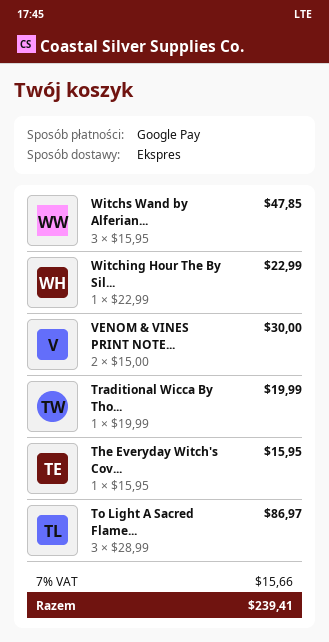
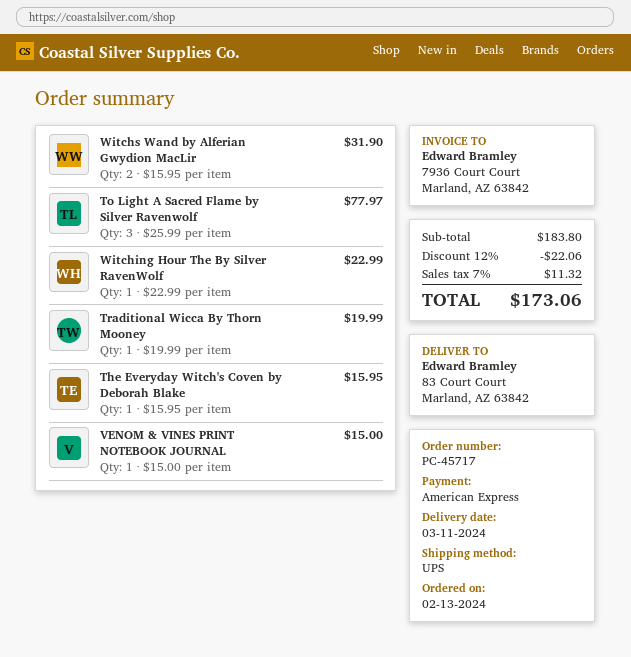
payment method: Google Pay -> American Express
shipping method: express -> UPS
Witchs Wand by Alferian...: 3 x 15.95 = 47.85 -> 2 x 15.95 = 31.90
VENOM & VINES PRINT NOTE...: 2 x 15.00 = 30.00 -> 1 x 15.00 = 15.00
To Light A Sacred Flame...: 3 x 28.99 = 86.97 -> 3 x 25.99 = 77.97
discount: none -> 12% = 22.06
tax: 7% = 15.66 -> 7% = 11.32
total: 239.41 -> 173.06

